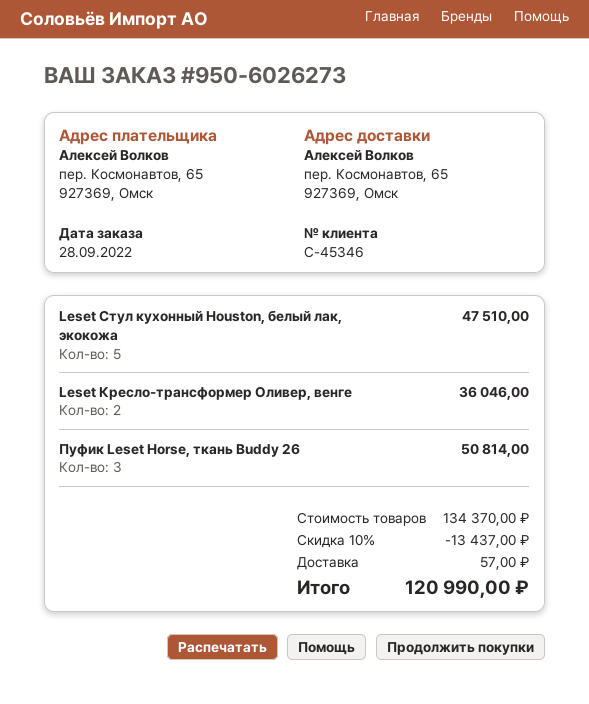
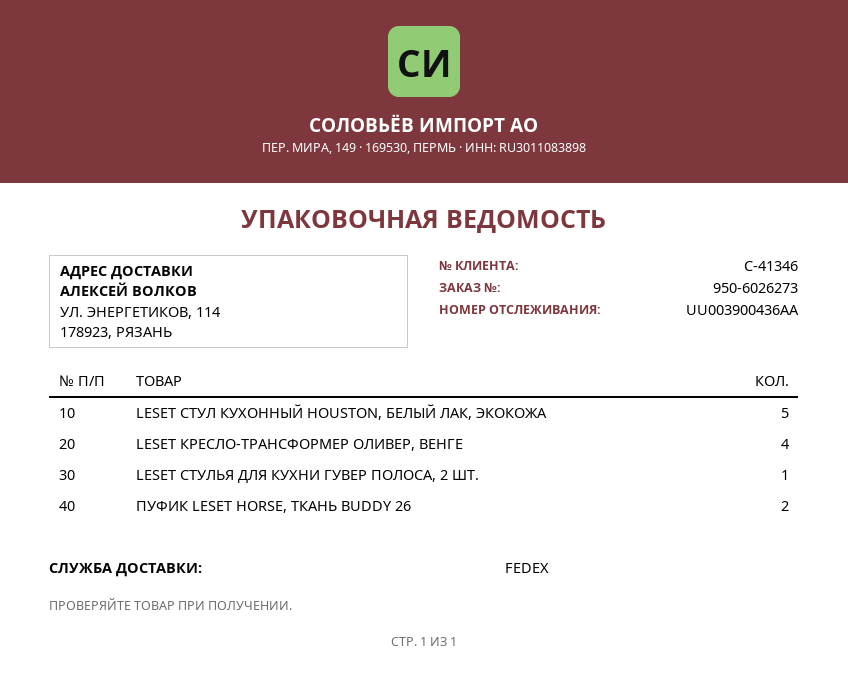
customer number: C-45346 -> C-41346
ship to: пер. Космонавтов, 65, 927369, Омск -> УЛ. ЭНЕРГЕТИКОВ, 114, 178923, РЯЗАНЬ
Leset Кресло-трансформер Оливер, венге: 2 -> 4
Пуфик Leset Horse, ткань Buddy 26: 3 -> 2
LESET СТУЛЬЯ ДЛЯ КУХНИ ГУВЕР ПОЛОСА, 2 ШТ.: none -> 1

